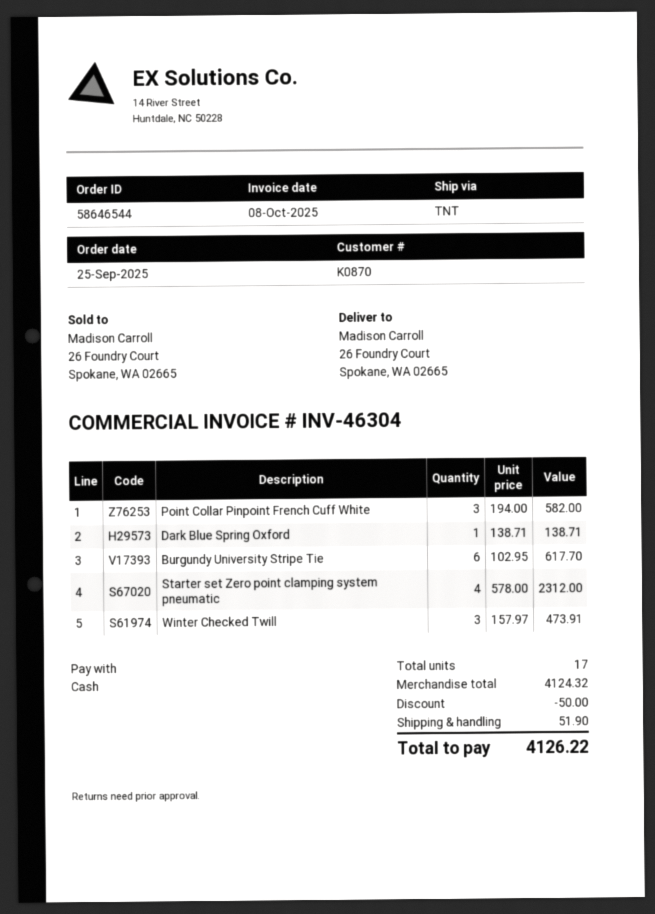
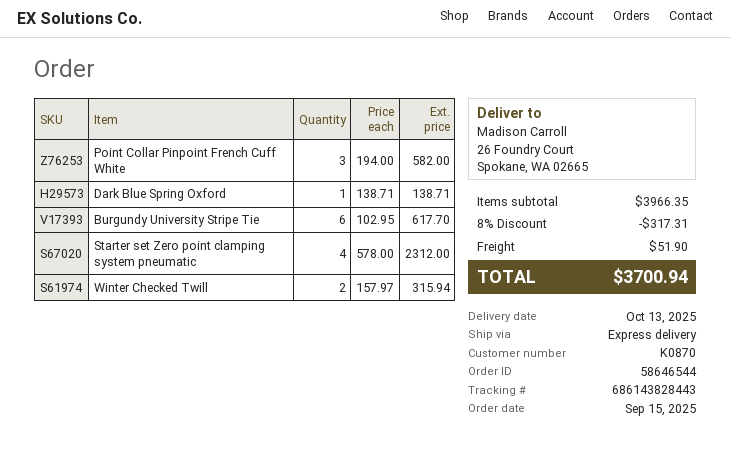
order date: 2025-09-25 -> 2025-09-15
shipping method: TNT -> express
Winter Checked Twill: 3 x 157.97 = 473.91 -> 2 x 157.97 = 315.94
subtotal: 4124.32 -> 3966.35
discount: 50.00 -> 317.31
total: 4126.22 -> 3700.94

